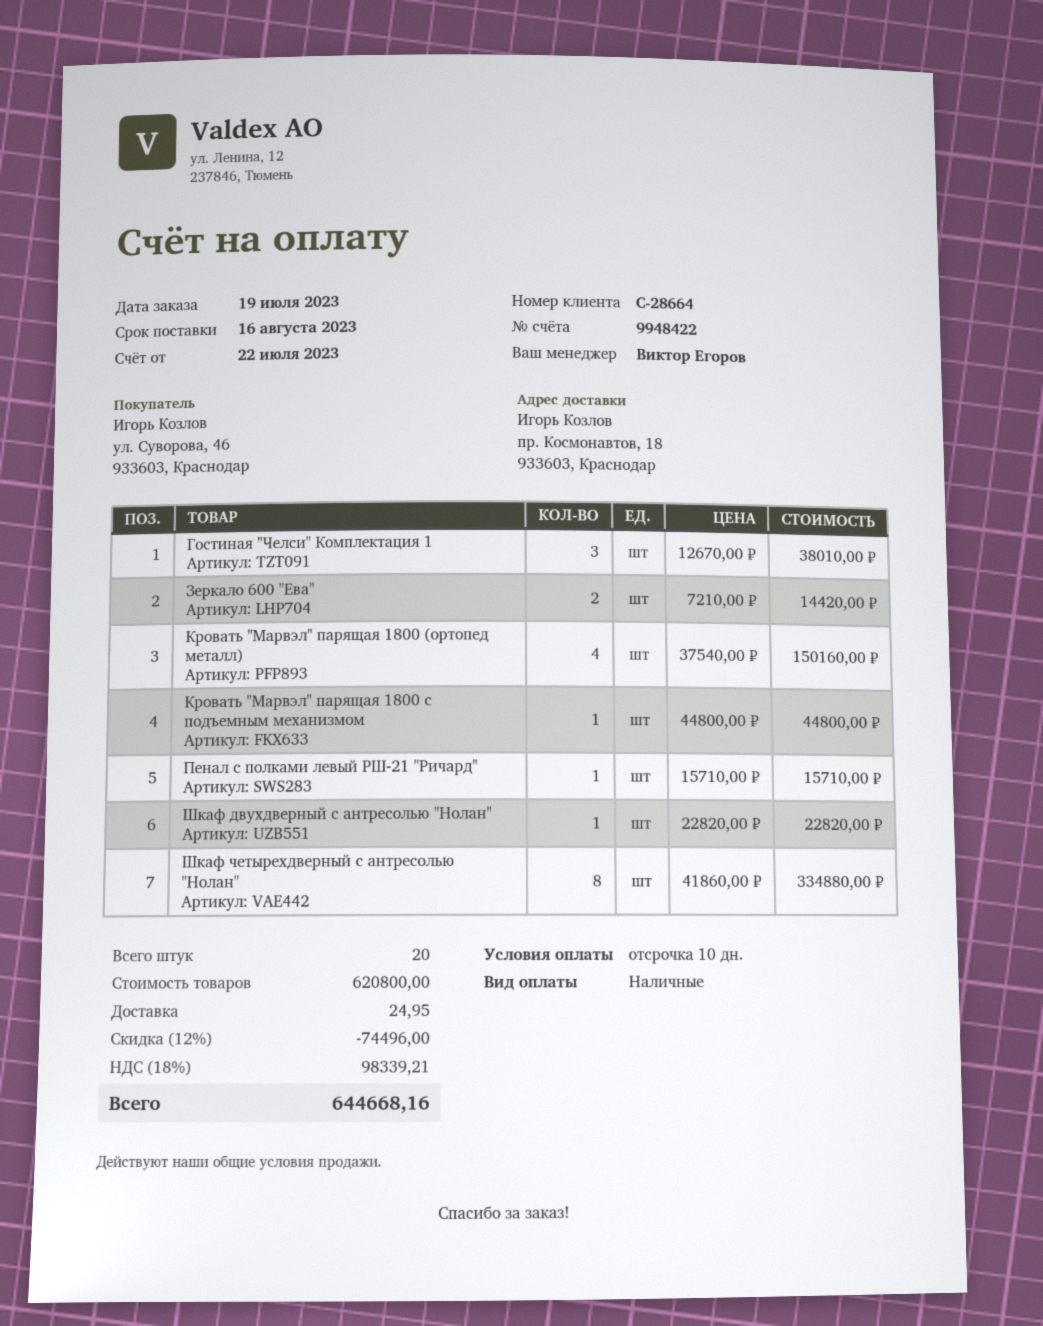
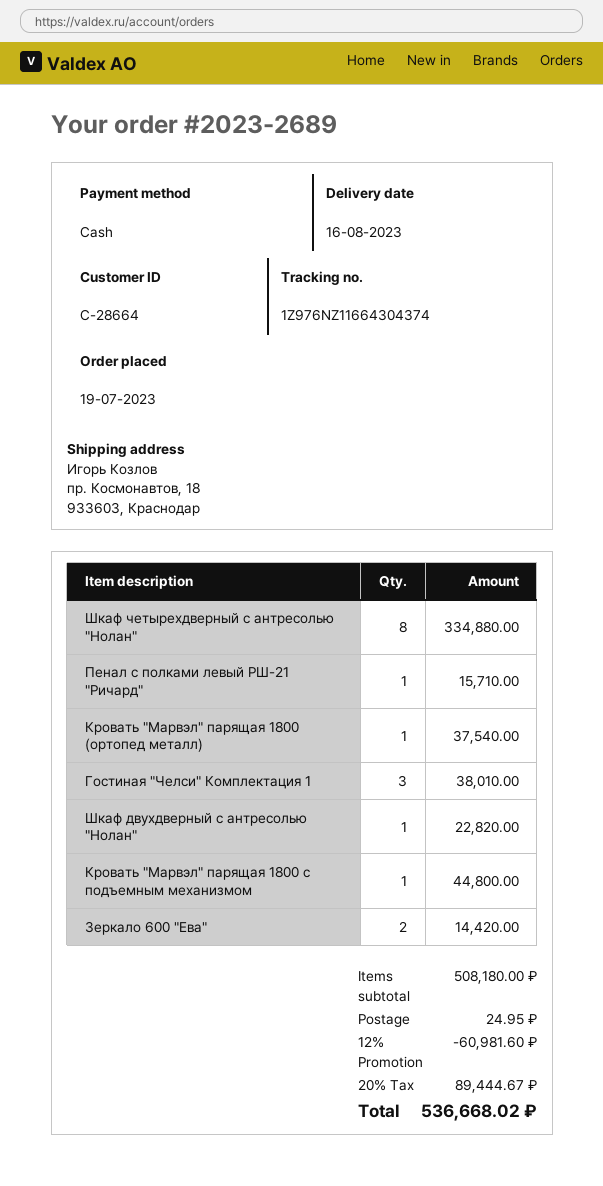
Кровать "Марвэл" парящая 1800 (ортопед металл): 4 for 150160.00 -> 1 for 37540.00
subtotal: 620800.00 -> 508180.00
discount: 12% = 74496.00 -> 12% = 60981.60
tax: 18% = 98339.21 -> 20% = 89444.67
total: 644668.16 -> 536668.02

